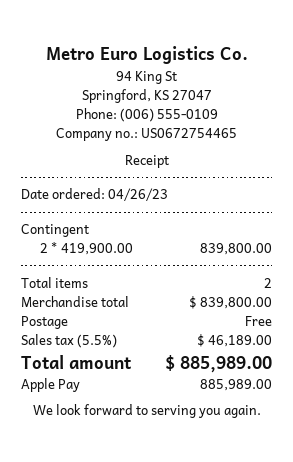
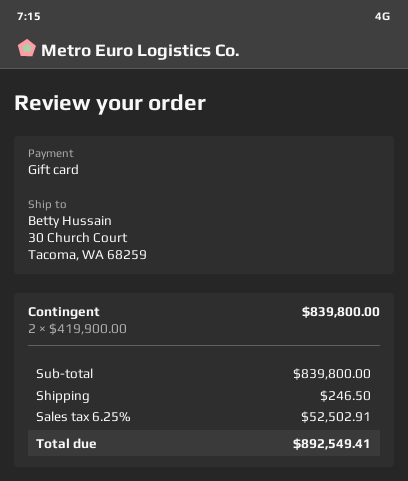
payment method: Apple Pay -> gift card
shipping: 0.00 -> 246.50
tax: 5.5% = 46189.00 -> 6.25% = 52502.91
total: 885989.00 -> 892549.41

